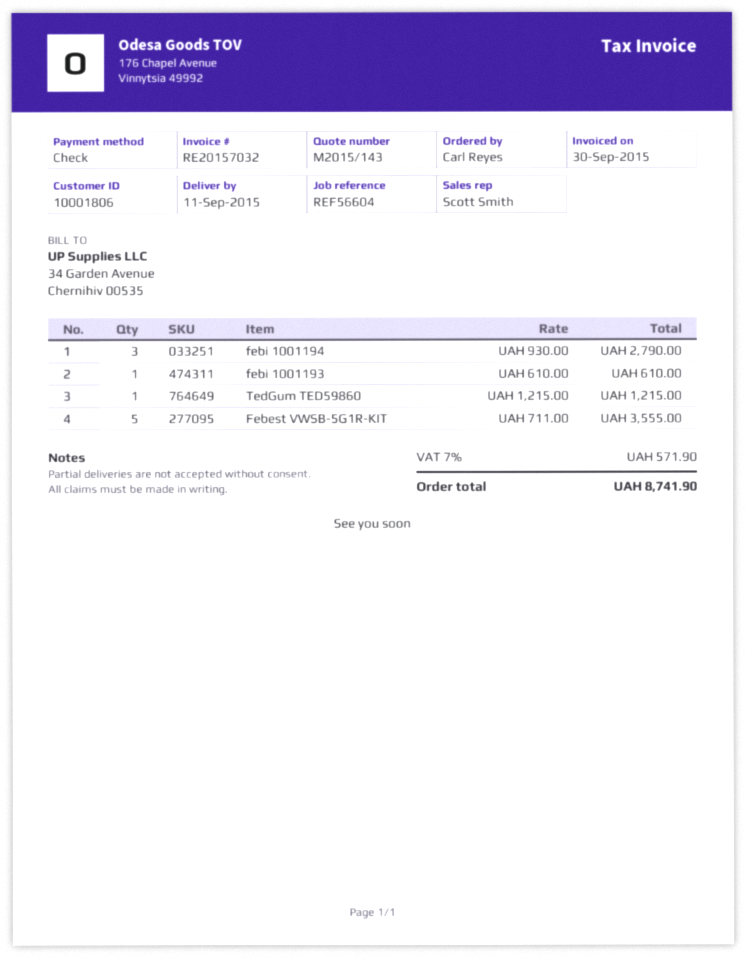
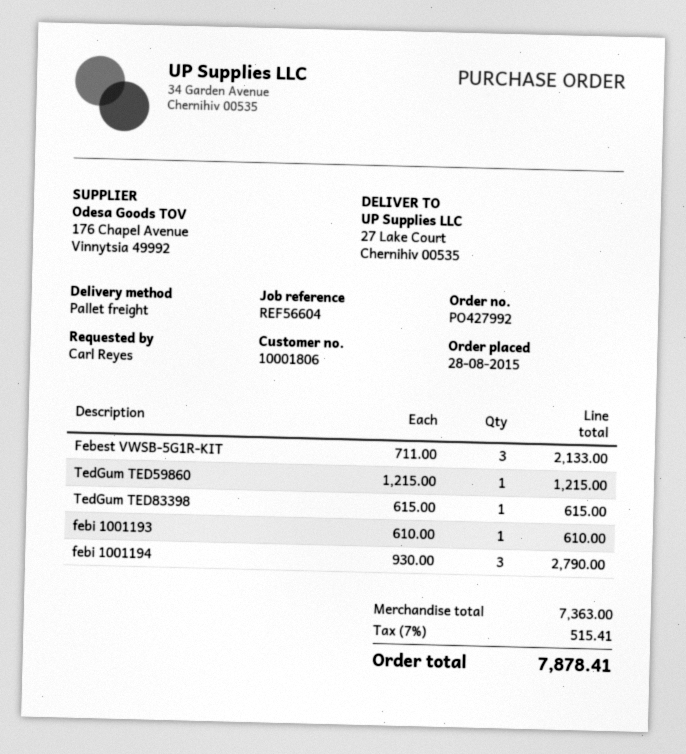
Febest VWSB-5G1R-KIT: 5 x 711.00 = 3555.00 -> 3 x 711.00 = 2133.00
TedGum TED83398: none -> 1 x 615.00 = 615.00
tax: 7% = 571.90 -> 7% = 515.41
total: 8741.90 -> 7878.41

